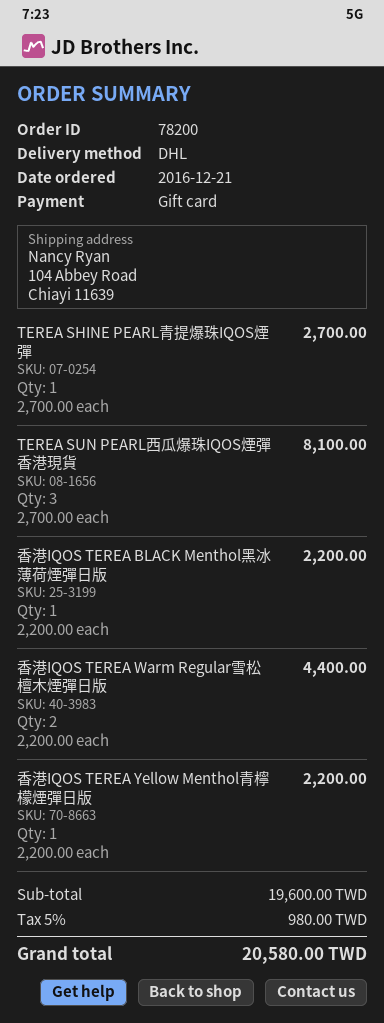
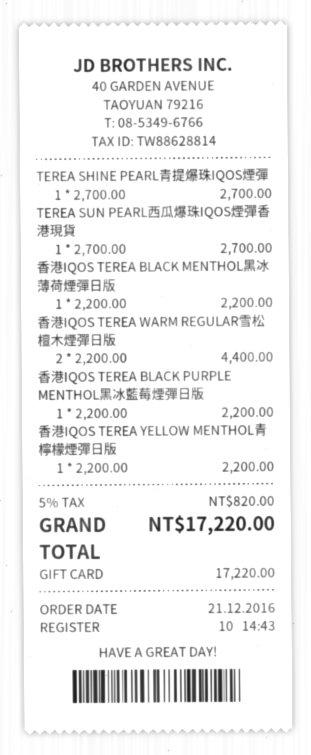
TEREA SUN PEARL西瓜爆珠IQOS煙彈香港現貨: 3 x 2700.00 = 8100.00 -> 1 x 2700.00 = 2700.00
香港IQOS TEREA BLACK PURPLE MENTHOL黑冰藍莓煙彈日版: none -> 1 x 2200.00 = 2200.00
tax: 5% = 980.00 -> 5% = 820.00
total: 20580.00 -> 17220.00

